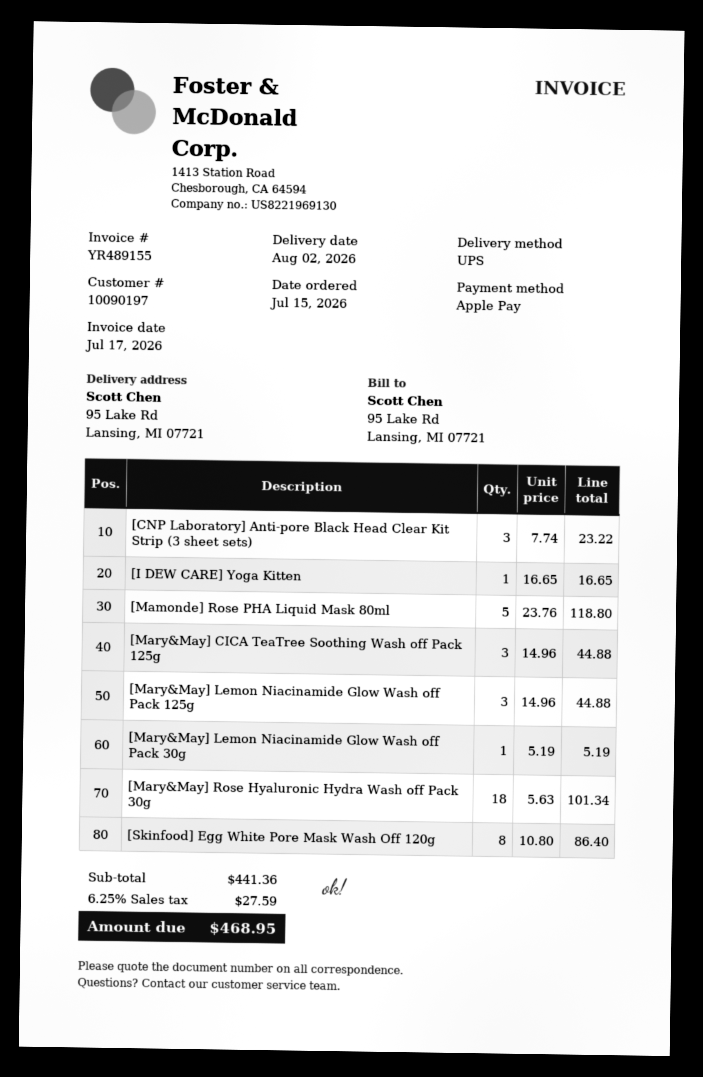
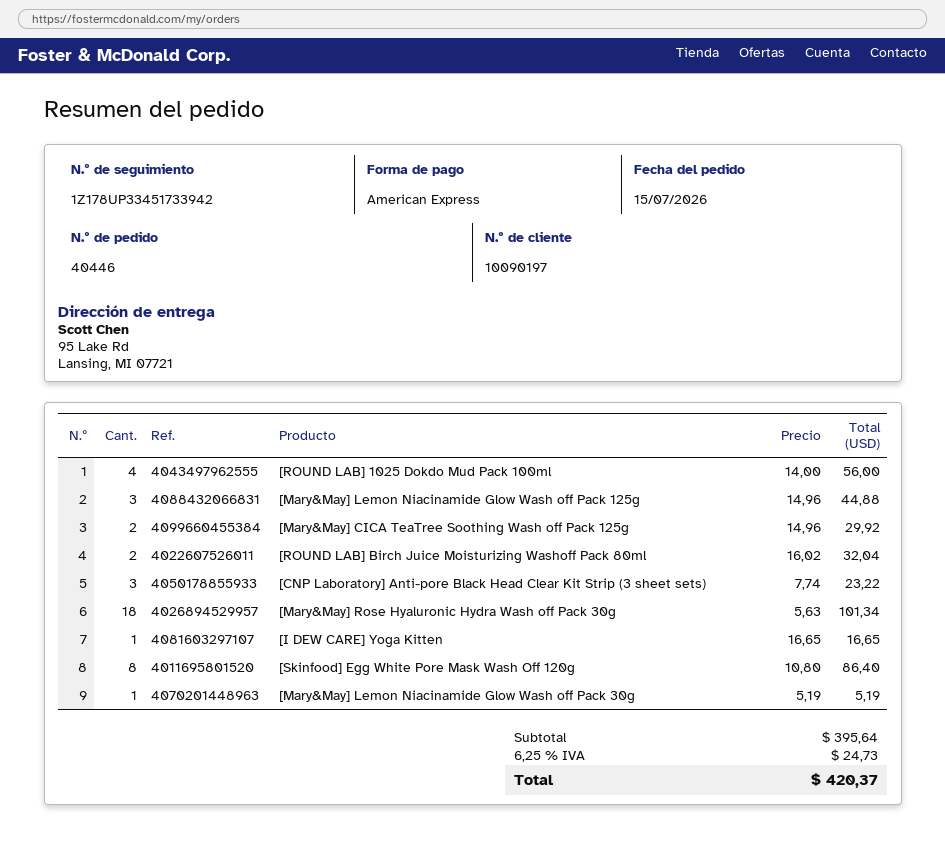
payment method: Apple Pay -> American Express
[Mamonde] Rose PHA Liquid Mask 80ml: 5 x 23.76 = 118.80 -> none
[Mary&May] CICA TeaTree Soothing Wash off Pack 125g: 3 x 14.96 = 44.88 -> 2 x 14.96 = 29.92
[ROUND LAB] 1025 Dokdo Mud Pack 100ml: none -> 4 x 14.00 = 56.00
[ROUND LAB] Birch Juice Moisturizing Washoff Pack 80ml: none -> 2 x 16.02 = 32.04
subtotal: 441.36 -> 395.64
tax: 6.25% = 27.59 -> 6.25% = 24.73
total: 468.95 -> 420.37

